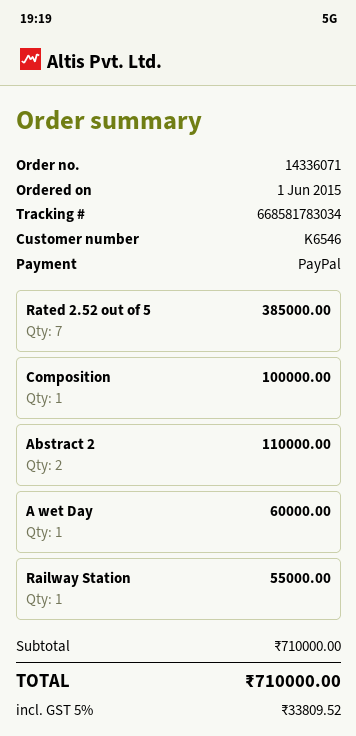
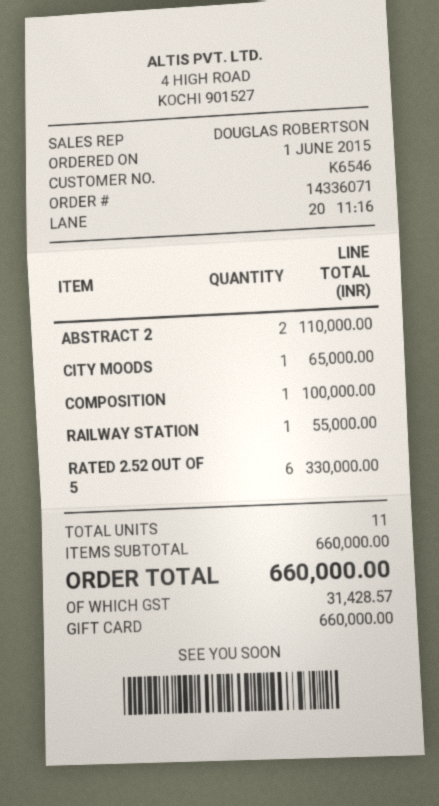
payment method: PayPal -> gift card
Rated 2.52 out of 5: 7 for 385000.00 -> 6 for 330000.00
A wet Day: 1 for 60000.00 -> none
CITY MOODS: none -> 1 for 65000.00
subtotal: 710000.00 -> 660000.00
tax: 33809.52 -> 31428.57
total: 710000.00 -> 660000.00

